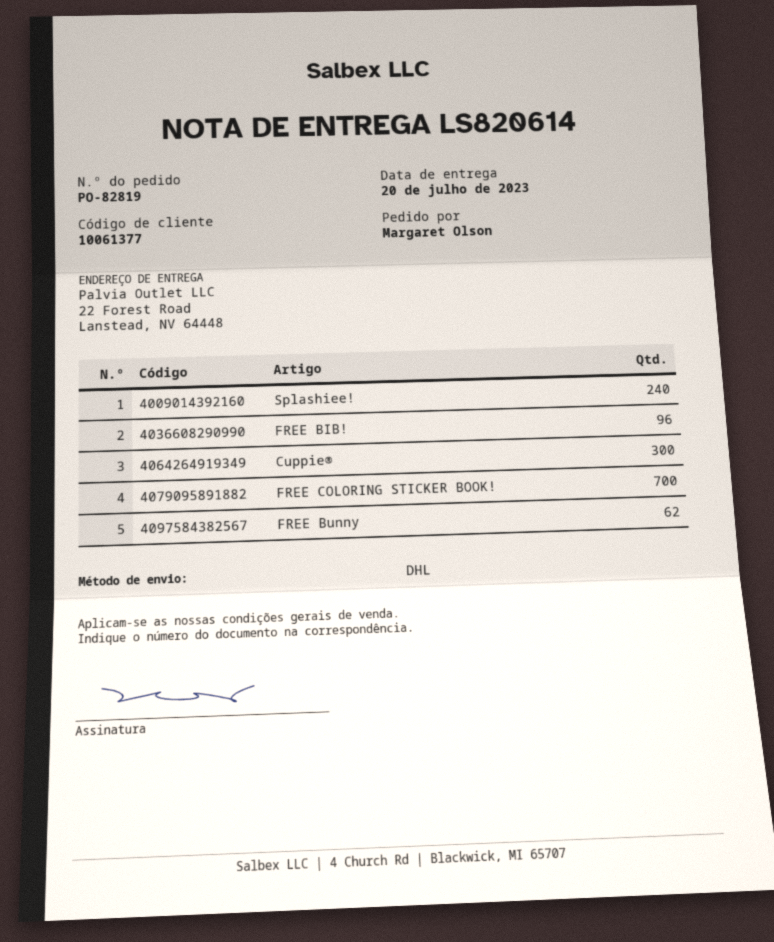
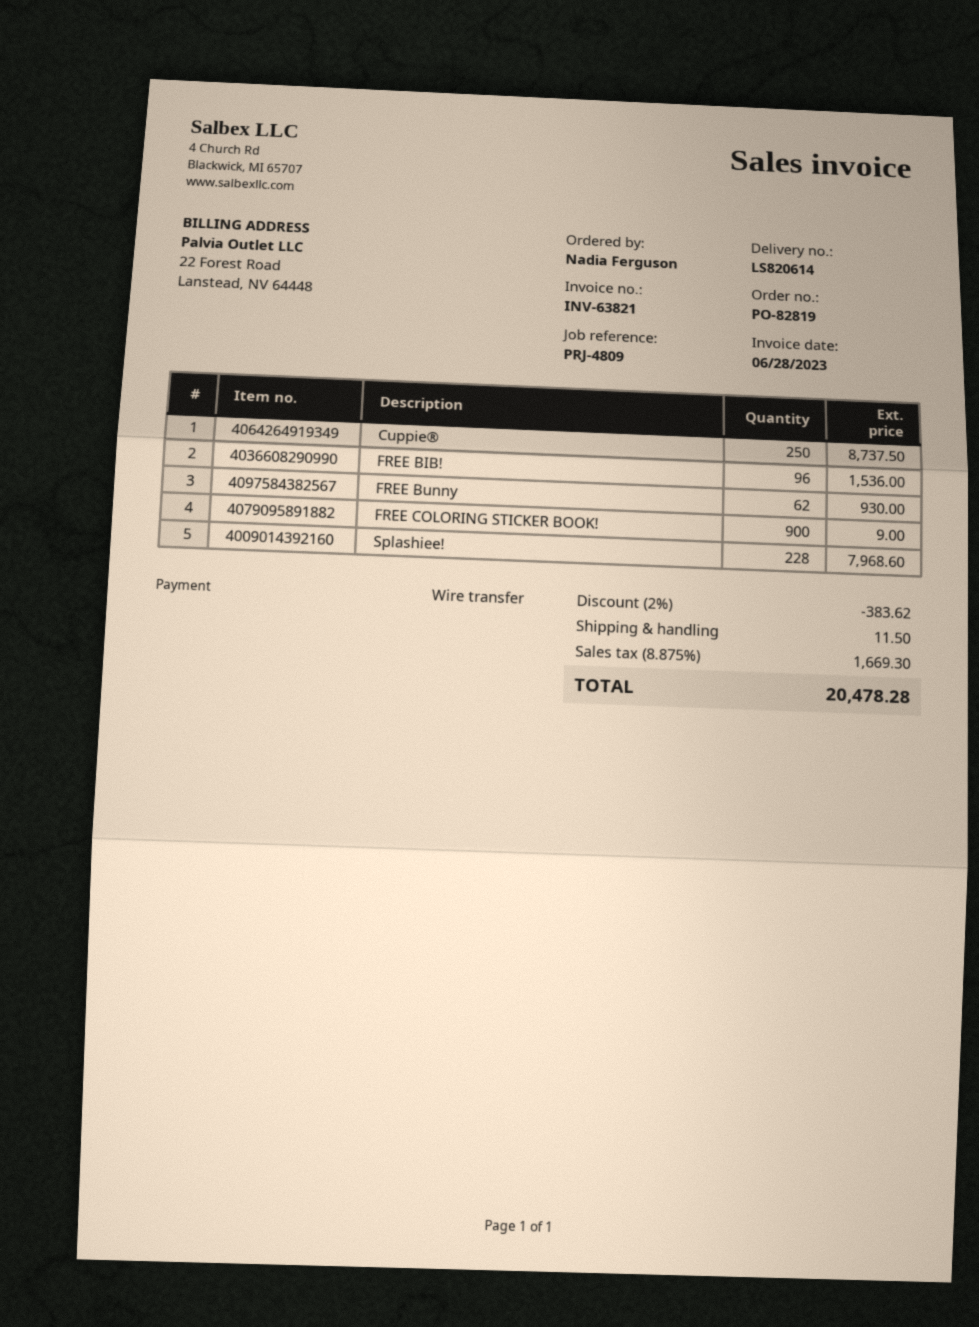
ordered by: Margaret Olson -> Nadia Ferguson
Splashiee!: 240 -> 228
Cuppie®: 300 -> 250
FREE COLORING STICKER BOOK!: 700 -> 900

